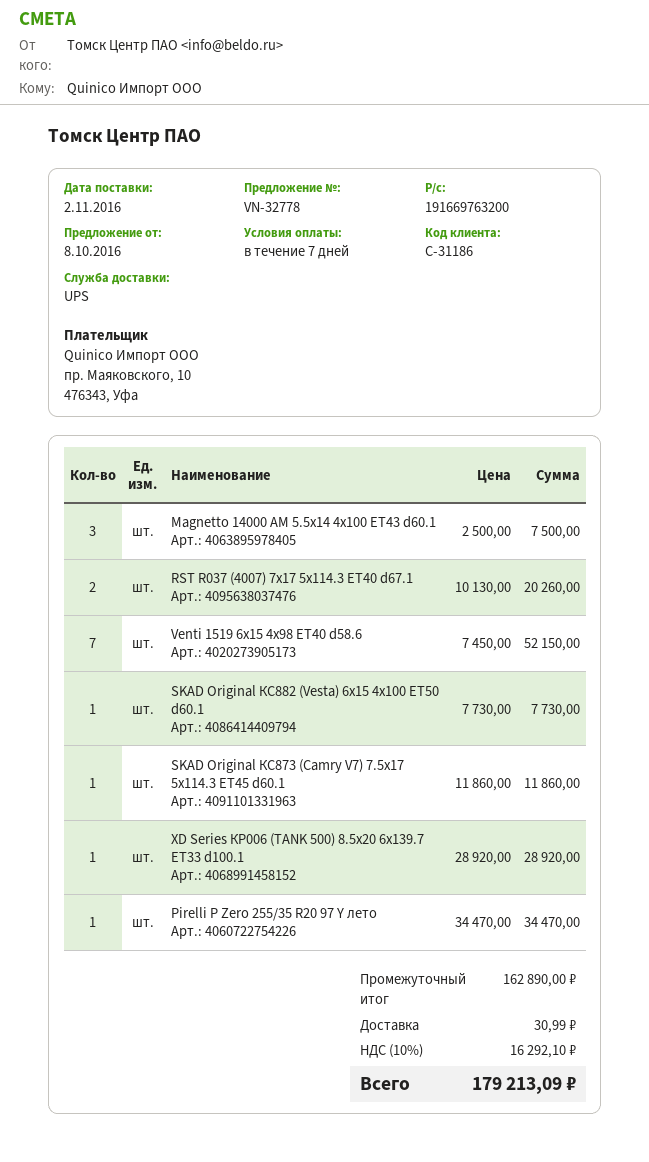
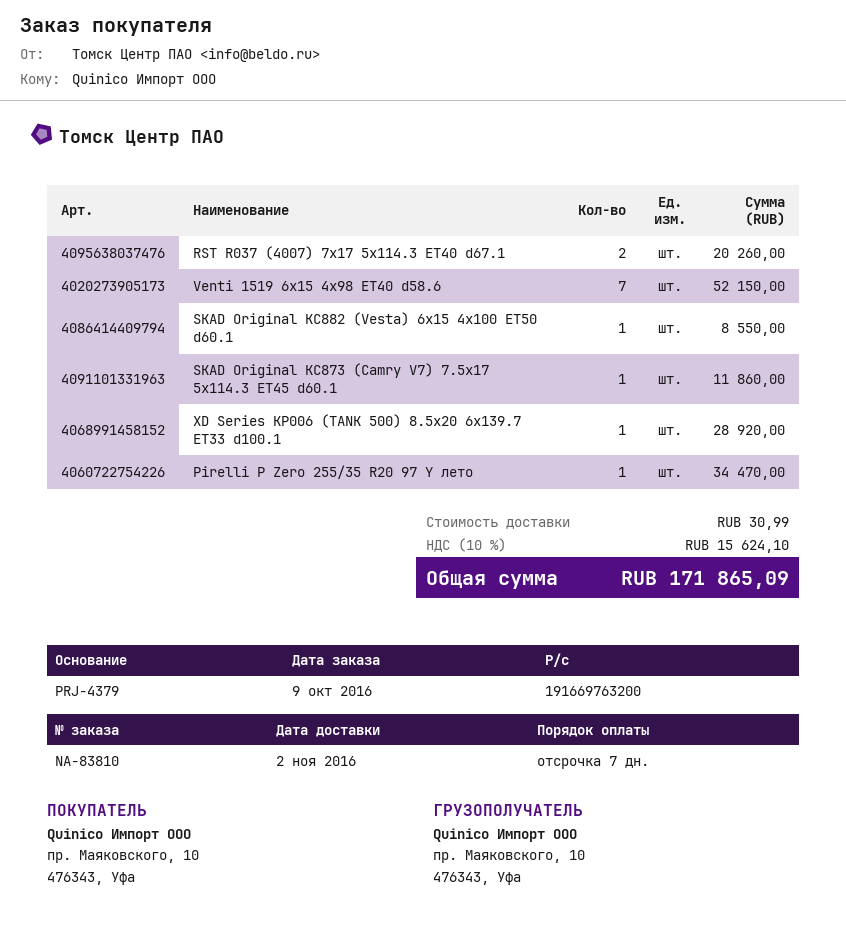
Magnetto 14000 AM 5.5x14 4x100 ET43 d60.1: 3 for 7500.00 -> none
SKAD Original КС882 (Vesta) 6x15 4x100 ET50 d60.1: 1 for 7730.00 -> 1 for 8550.00
tax: 10% = 16292.10 -> 10% = 15624.10
total: 179213.09 -> 171865.09

